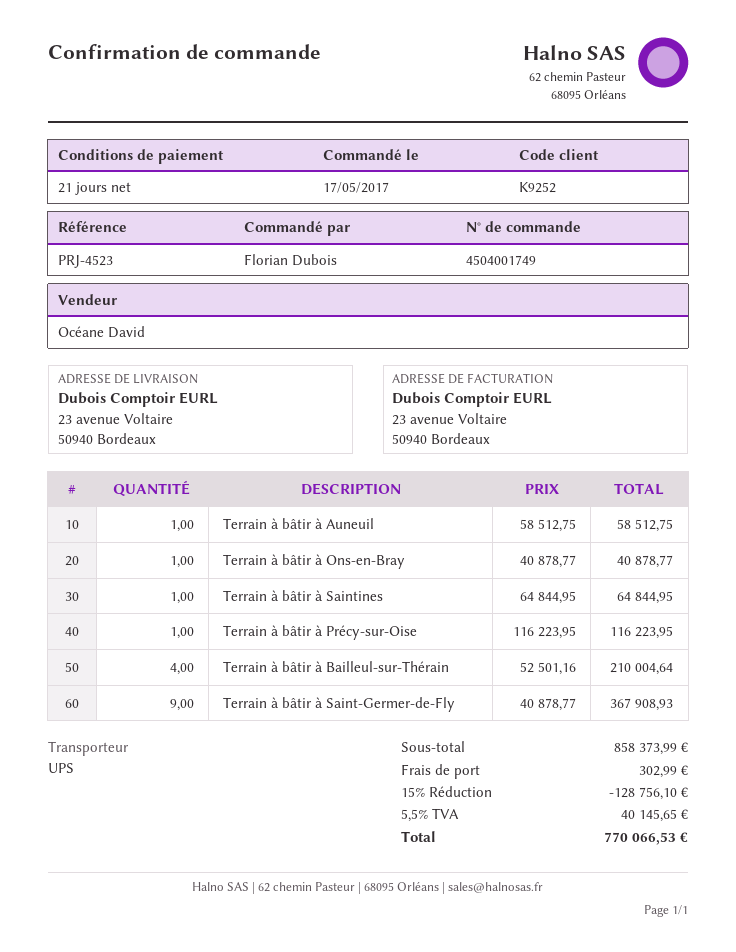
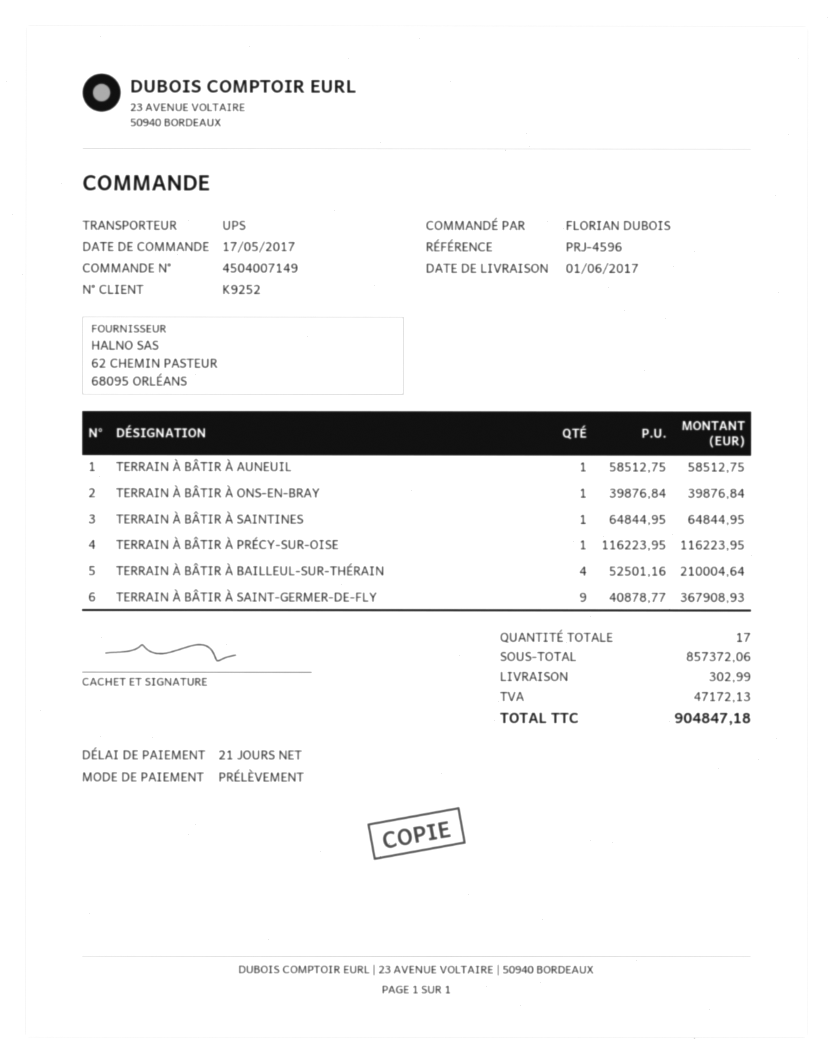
order number: 4504001749 -> 4504007149
reference: PRJ-4523 -> PRJ-4596
Terrain à bâtir à Ons-en-Bray: 1 x 40878.77 = 40878.77 -> 1 x 39876.84 = 39876.84
subtotal: 858373.99 -> 857372.06
discount: 15% = 128756.10 -> none
tax: 40145.65 -> 47172.13
total: 770066.53 -> 904847.18

